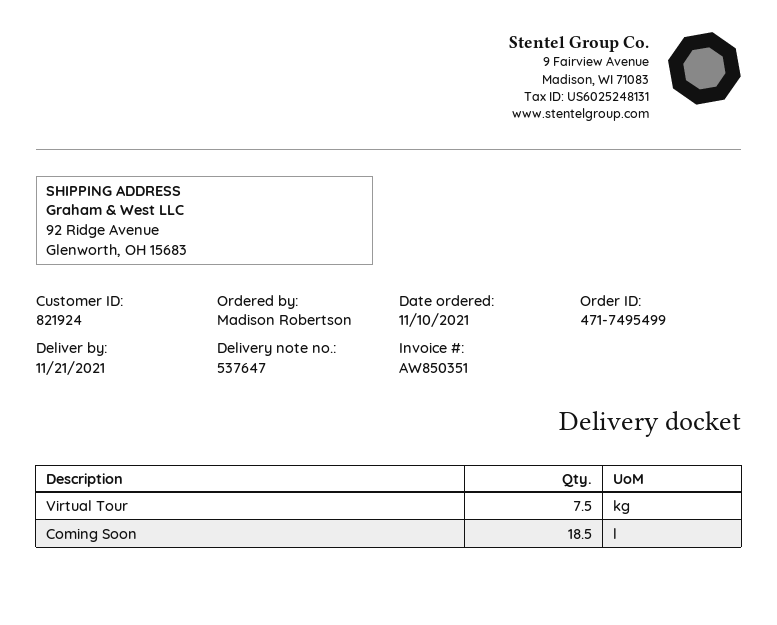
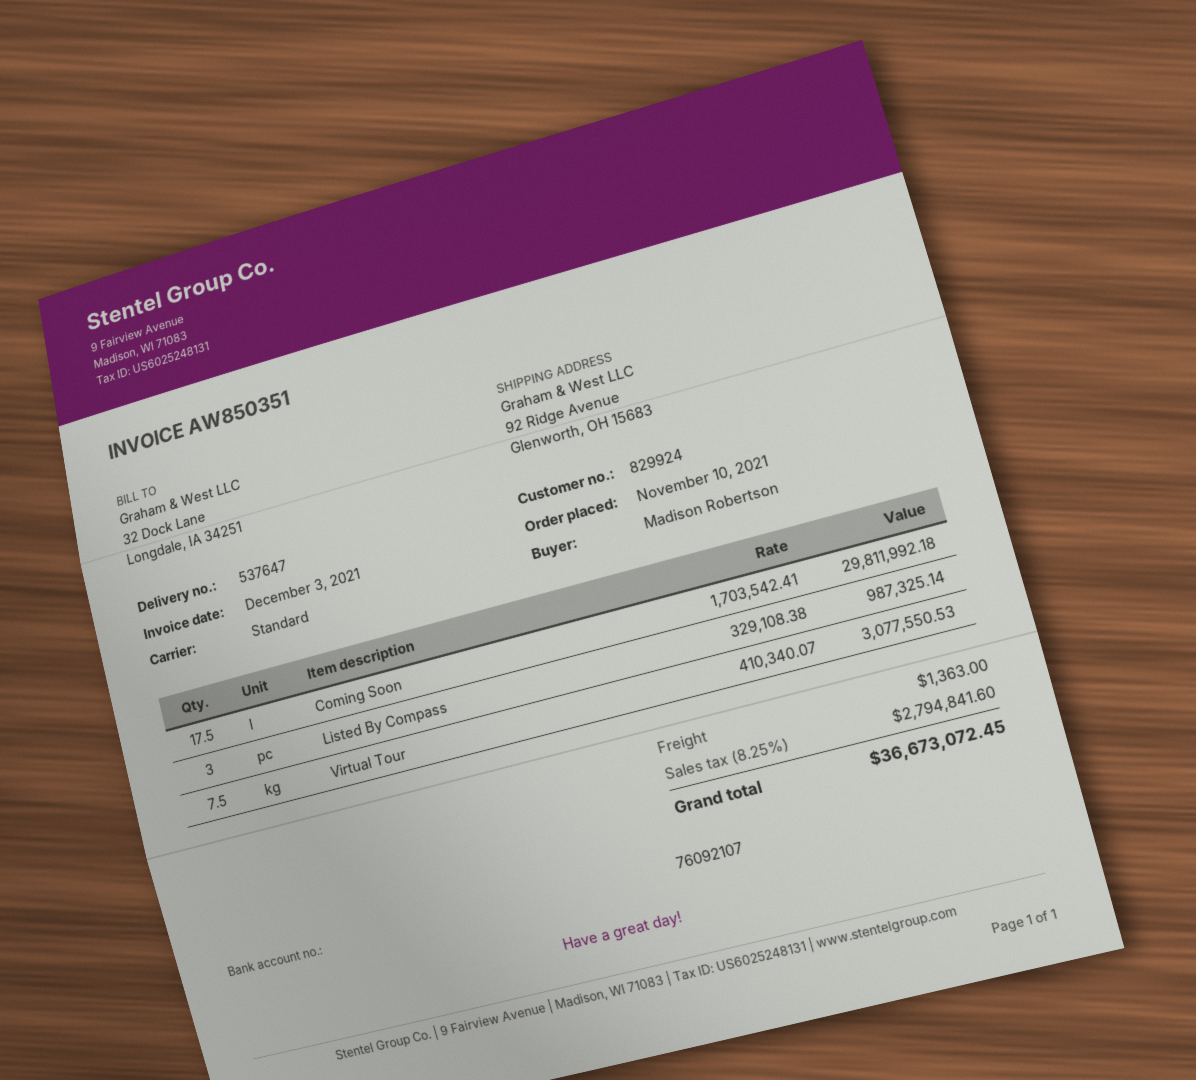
customer number: 821924 -> 829924
Coming Soon: 18.5 -> 17.5
Listed By Compass: none -> 3

